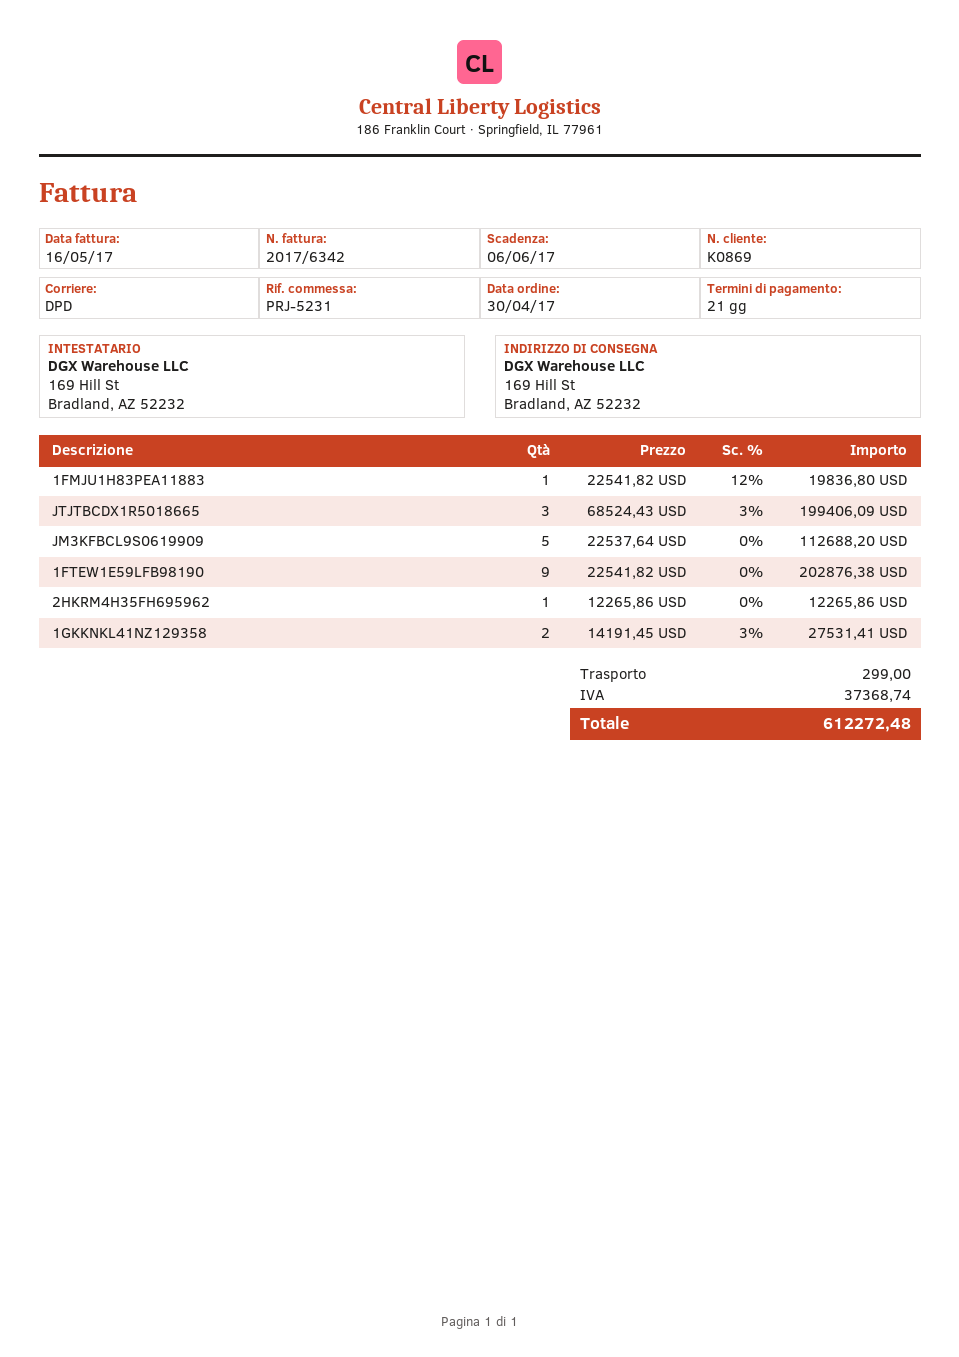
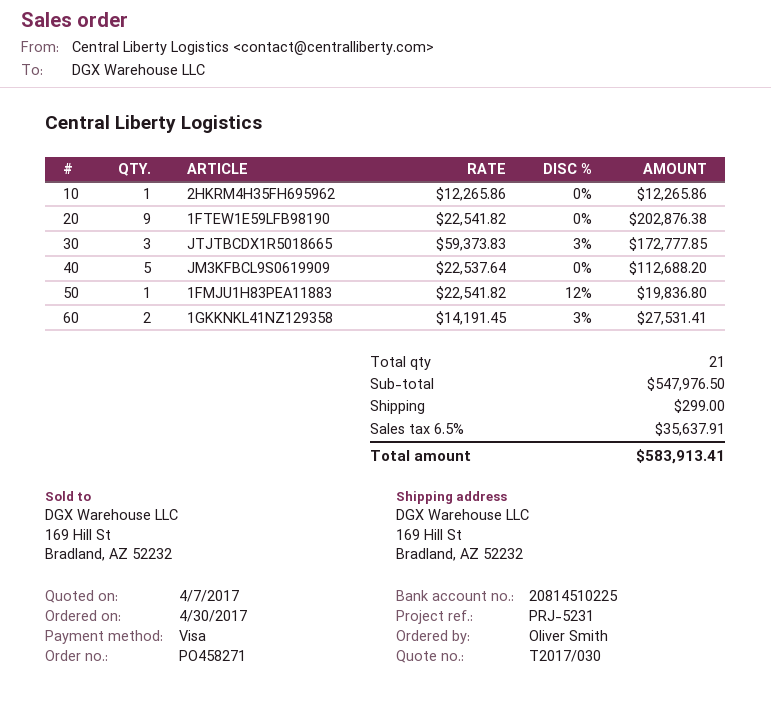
JTJTBCDX1R5018665: 3 x 68524.43 - 3% = 199406.09 -> 3 x 59373.83 - 3% = 172777.85
tax: 37368.74 -> 35637.91
total: 612272.48 -> 583913.41

